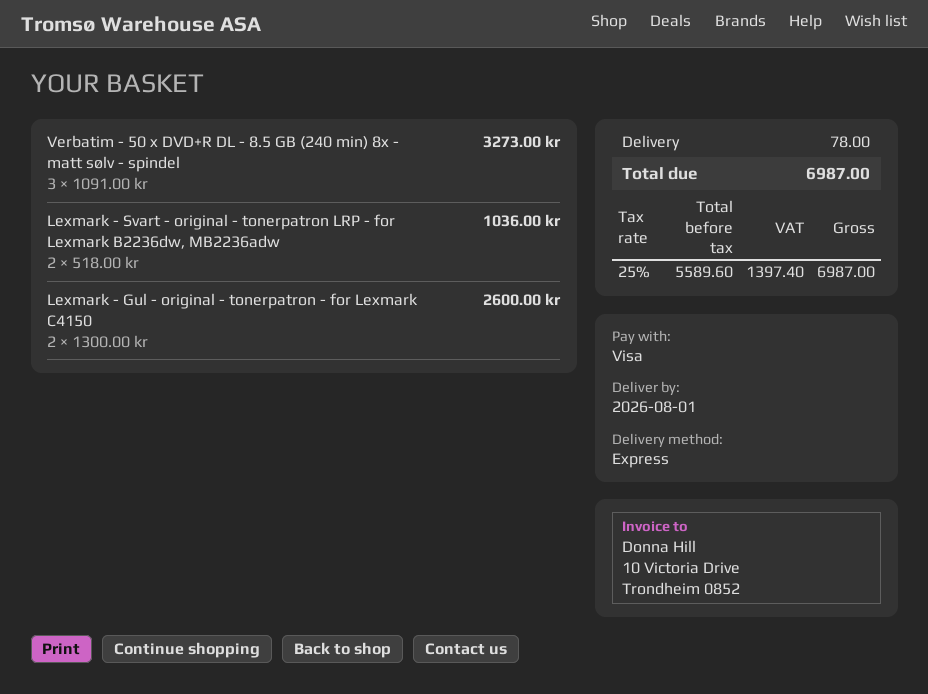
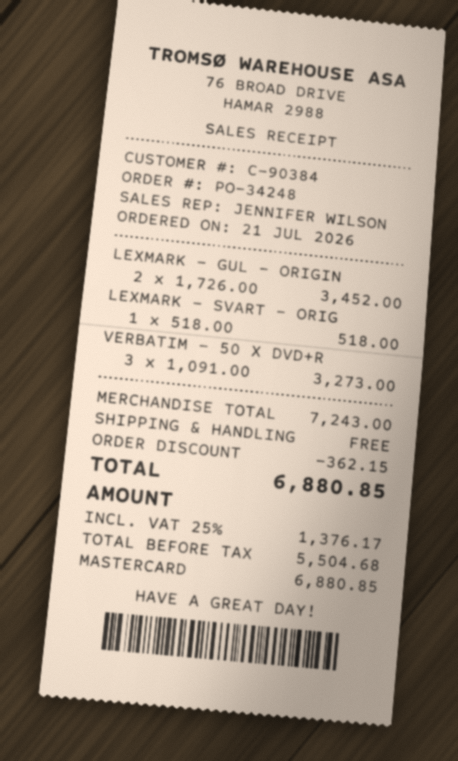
payment method: Visa -> Mastercard
Lexmark - Svart - original - tonerpatron LRP - for Lexmark B2236dw, MB2236adw: 2 x 518.00 = 1036.00 -> 1 x 518.00 = 518.00
Lexmark - Gul - original - tonerpatron - for Lexmark C4150: 2 x 1300.00 = 2600.00 -> 2 x 1726.00 = 3452.00
discount: none -> 362.15
shipping: 78.00 -> 0.00
net: 5589.60 -> 5504.68
tax: 25% = 1397.40 -> 25% = 1376.17
total: 6987.00 -> 6880.85

